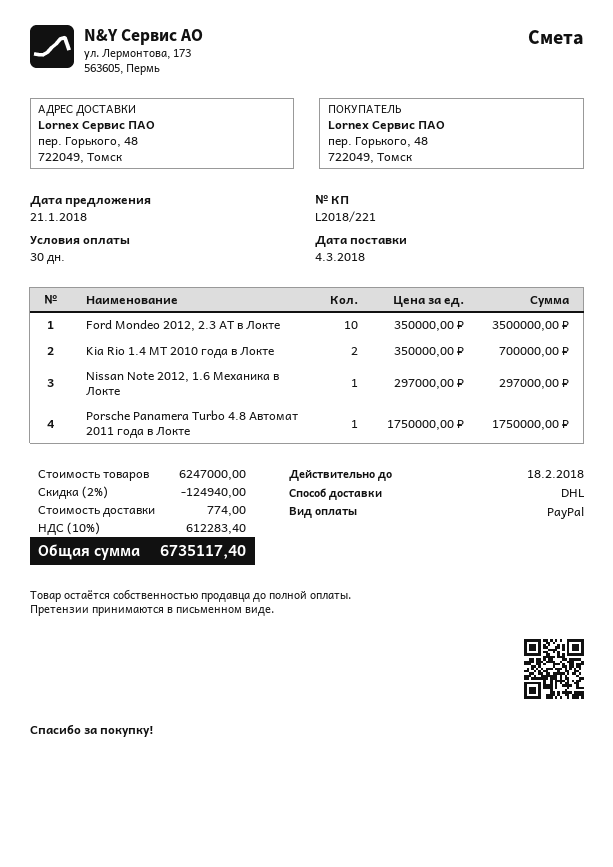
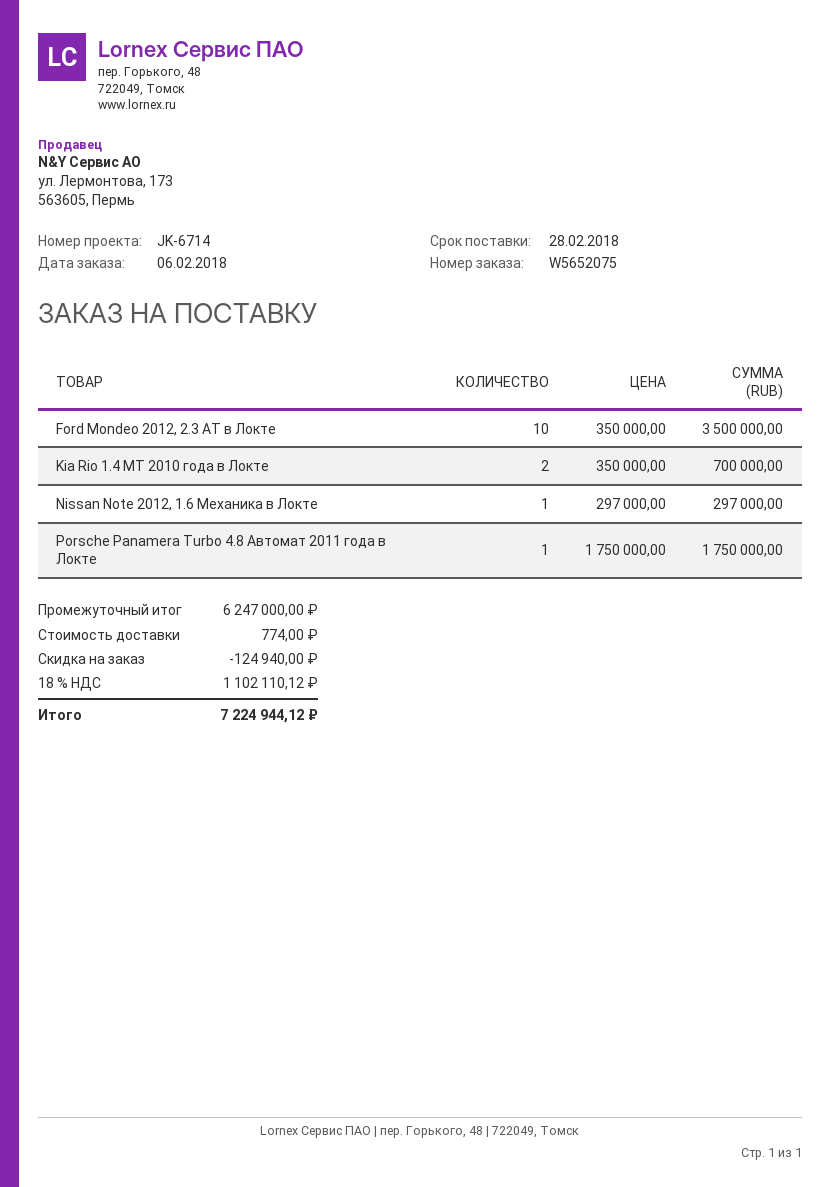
delivery date: 2018-03-04 -> 2018-02-28
tax: 10% = 612283.40 -> 18% = 1102110.12
total: 6735117.40 -> 7224944.12

